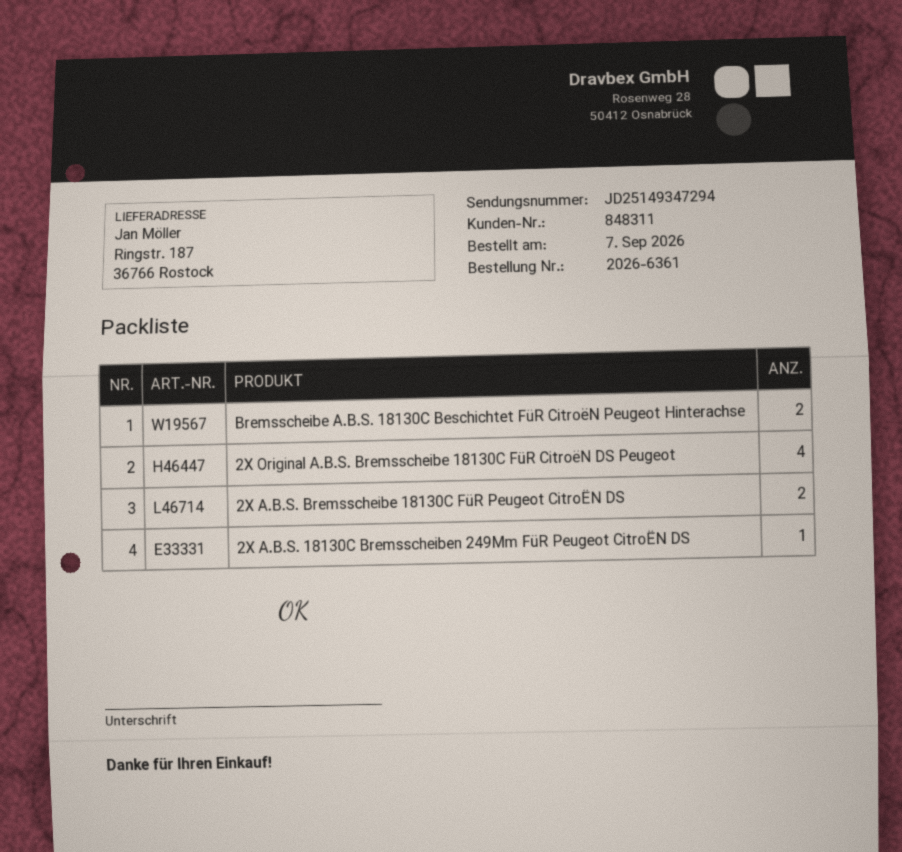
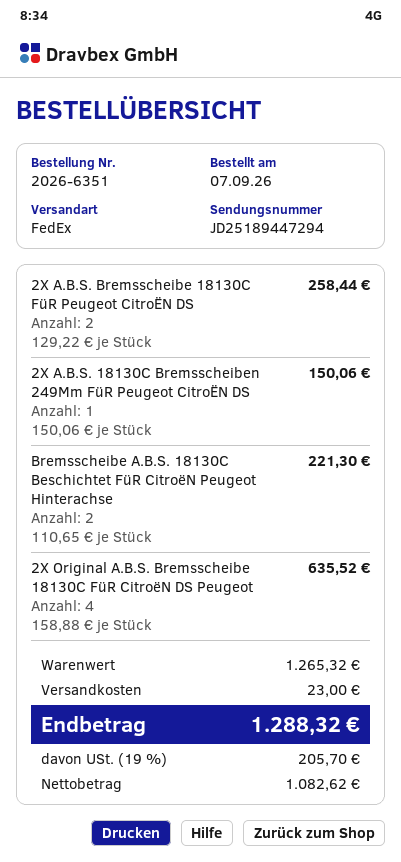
order number: 2026-6361 -> 2026-6351
tracking number: JD25149347294 -> JD25189447294

